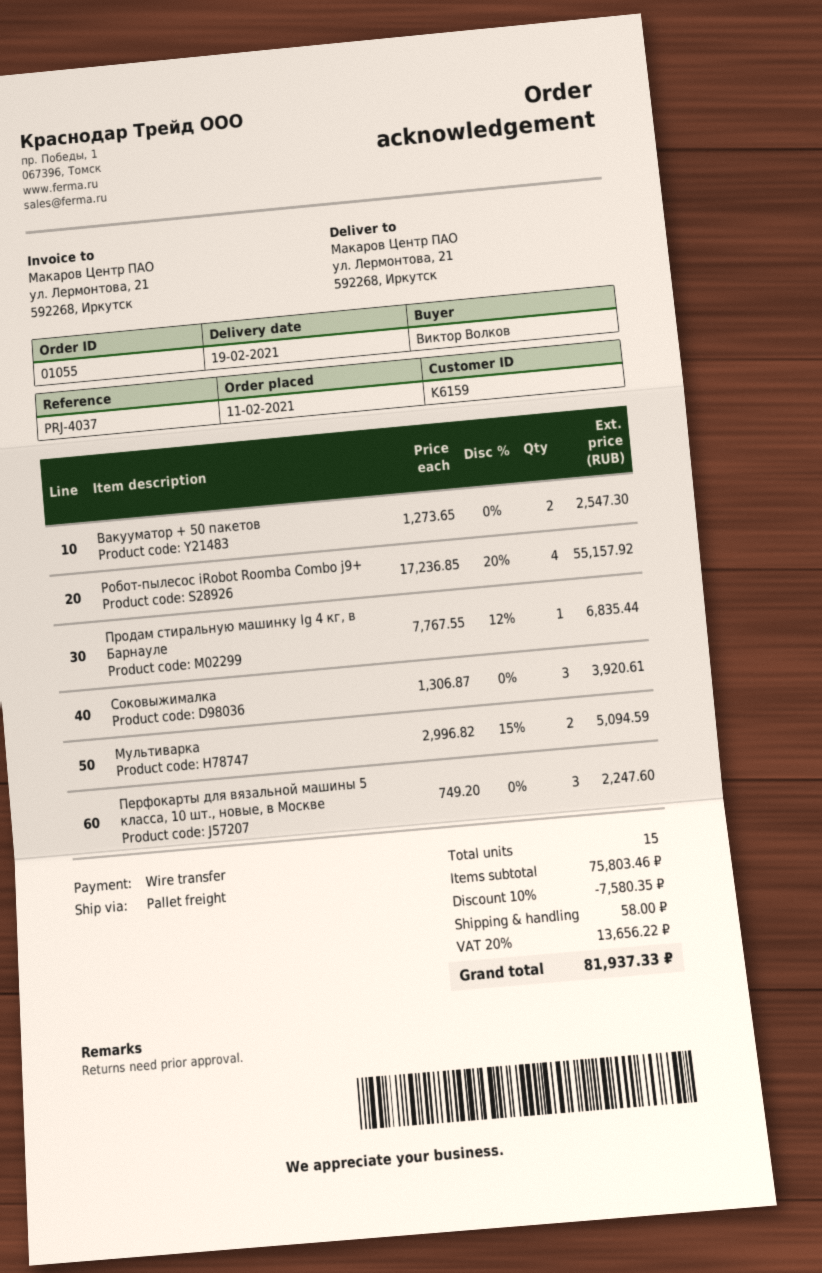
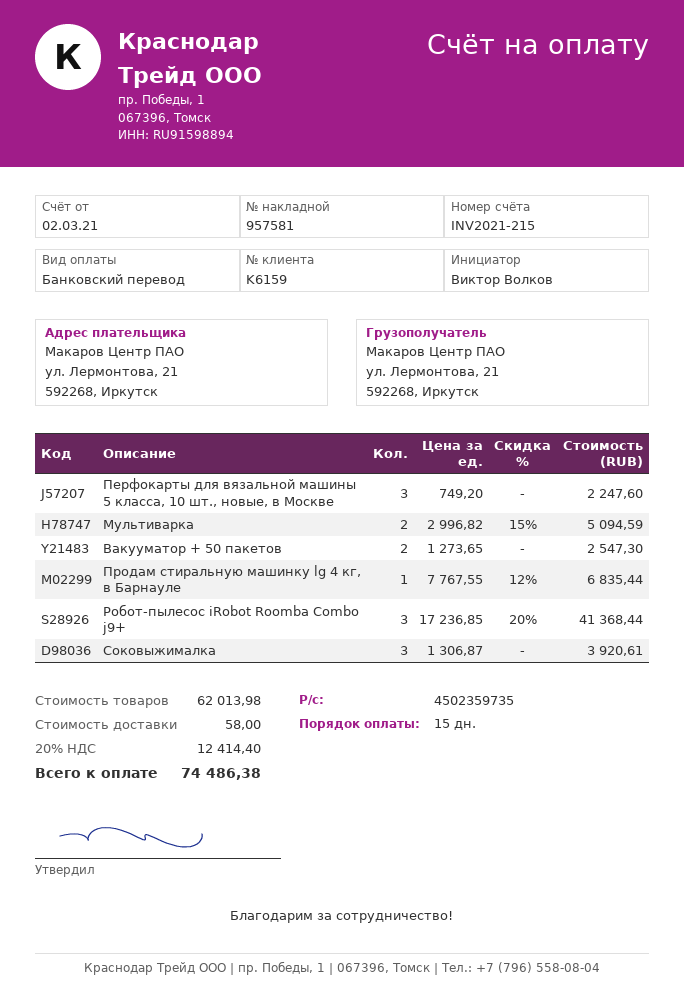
Робот-пылесос iRobot Roomba Combo j9+: 4 x 17236.85 - 20% = 55157.92 -> 3 x 17236.85 - 20% = 41368.44
subtotal: 75803.46 -> 62013.98
discount: 10% = 7580.35 -> none
tax: 20% = 13656.22 -> 20% = 12414.40
total: 81937.33 -> 74486.38

